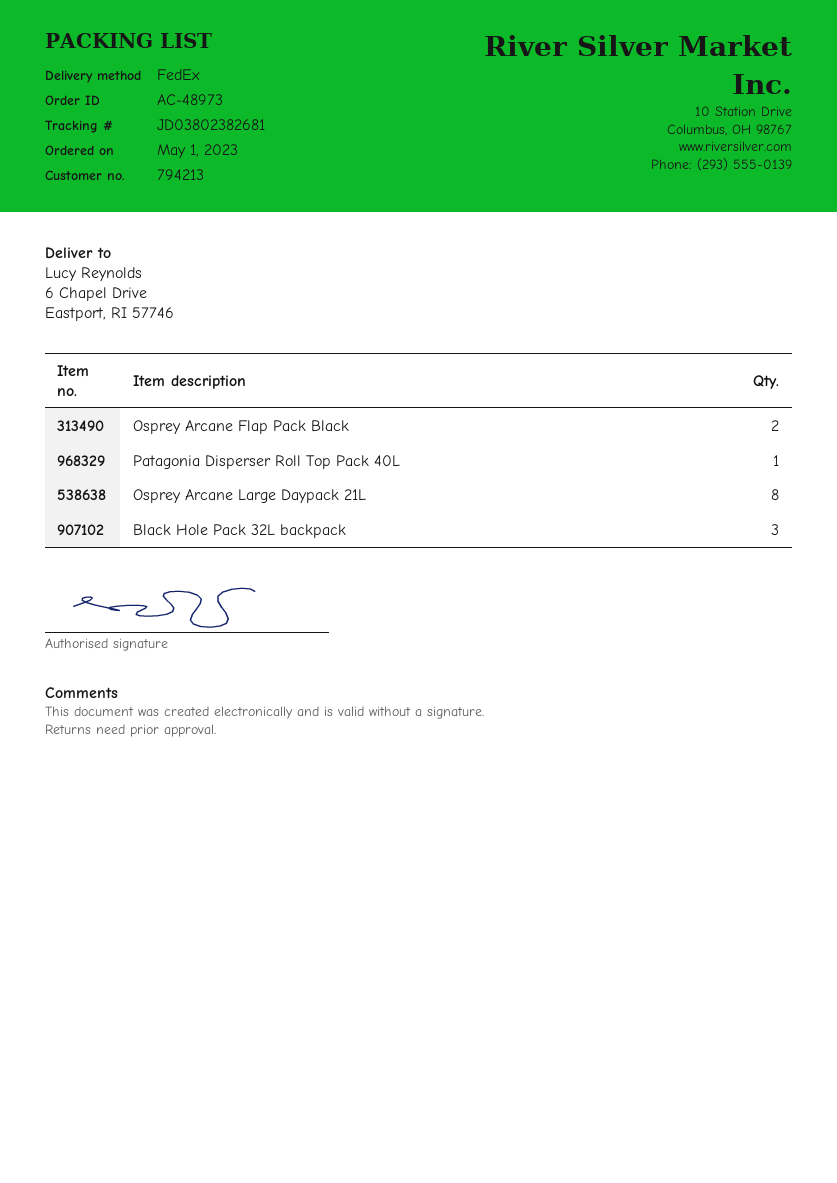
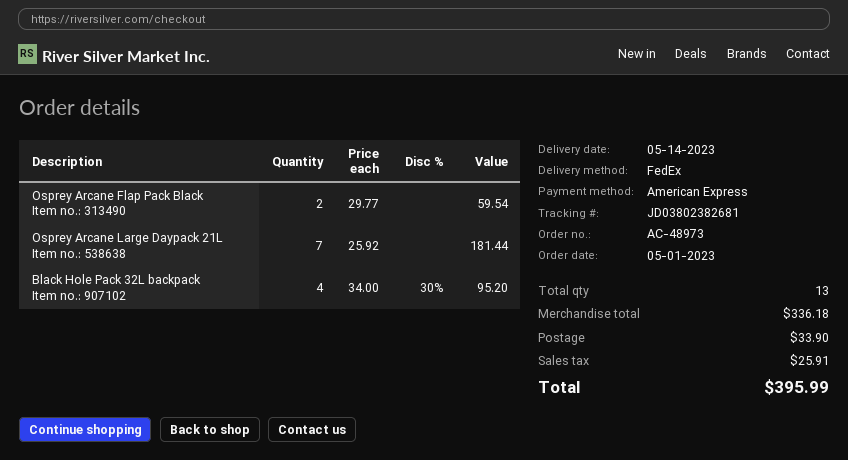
Patagonia Disperser Roll Top Pack 40L: 1 -> none
Osprey Arcane Large Daypack 21L: 8 -> 7
Black Hole Pack 32L backpack: 3 -> 4

